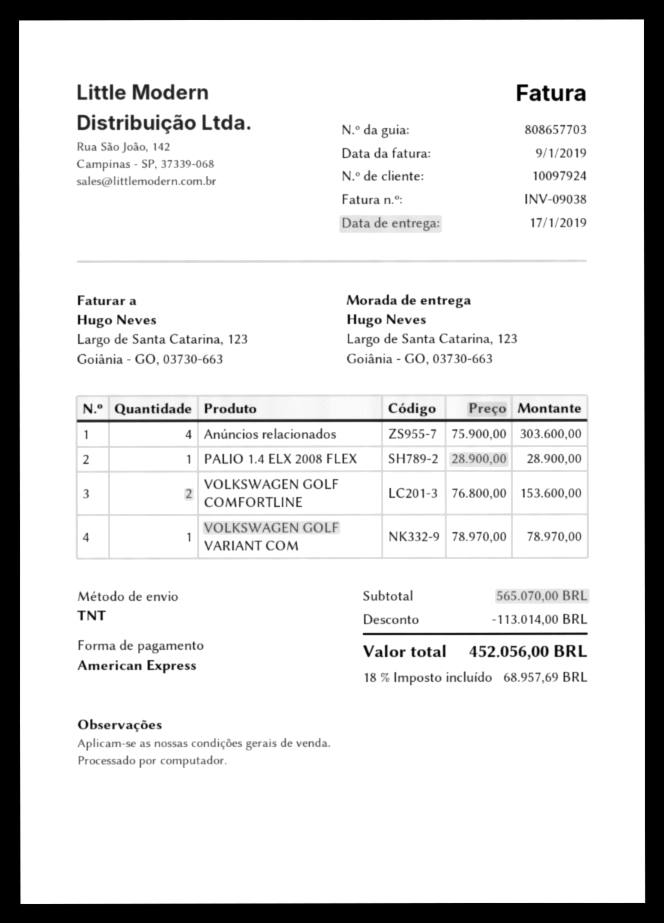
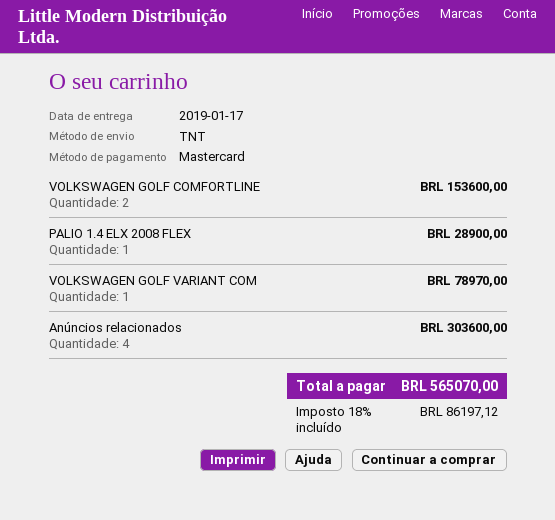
payment method: American Express -> Mastercard
discount: 113014.00 -> none
tax: 18% = 68957.69 -> 18% = 86197.12
total: 452056.00 -> 565070.00

